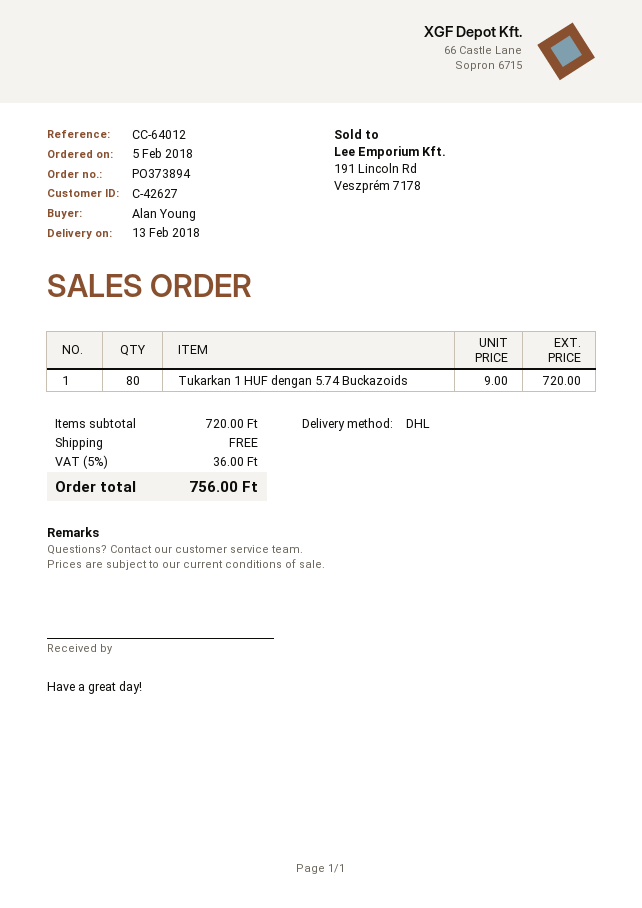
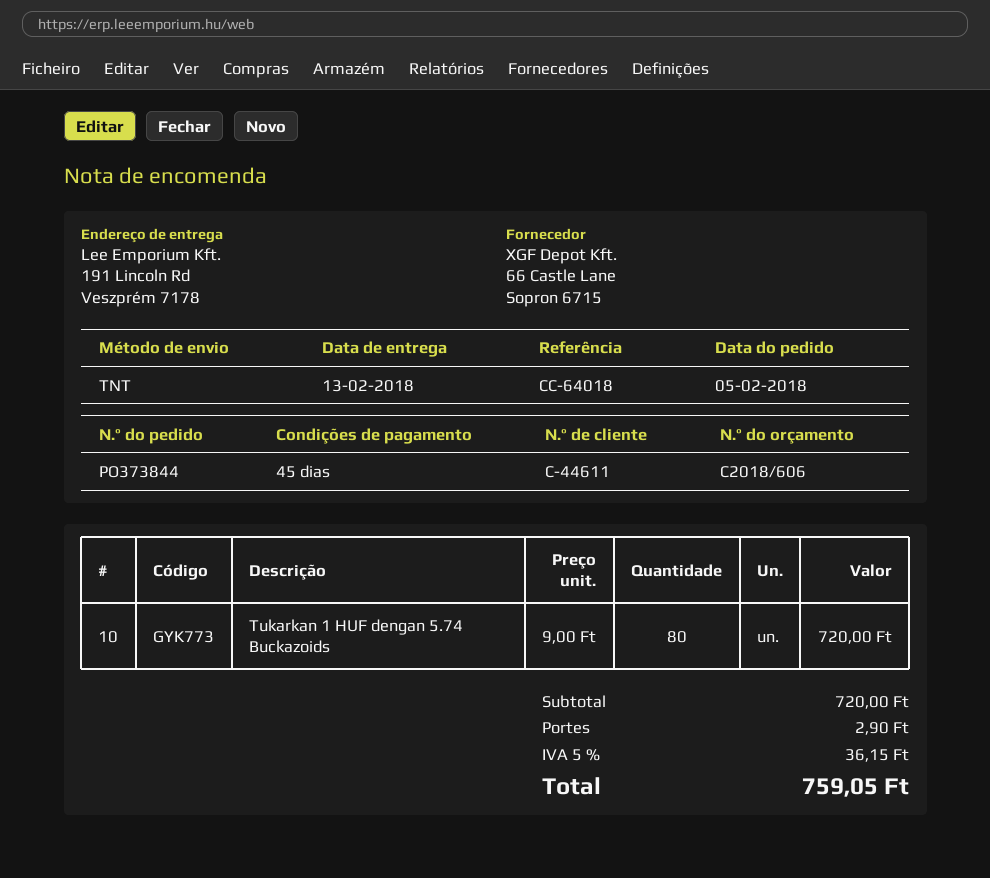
order number: PO373894 -> PO373844
customer number: C-42627 -> C-44611
reference: CC-64012 -> CC-64018
shipping method: DHL -> TNT
shipping: 0.00 -> 2.90
tax: 5% = 36.00 -> 5% = 36.15
total: 756.00 -> 759.05

